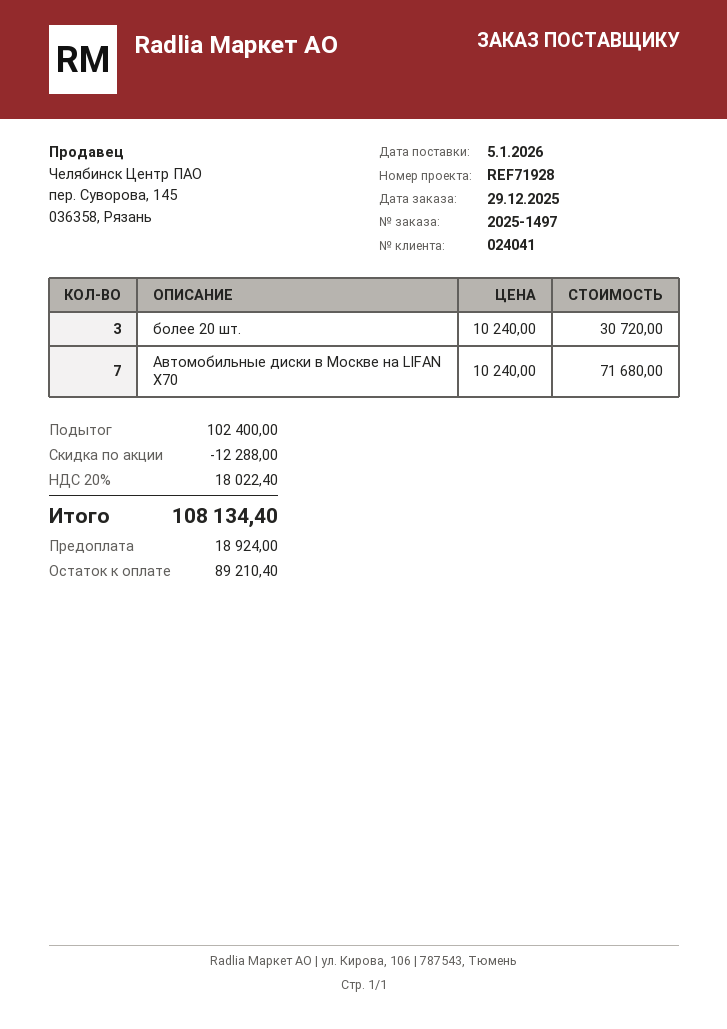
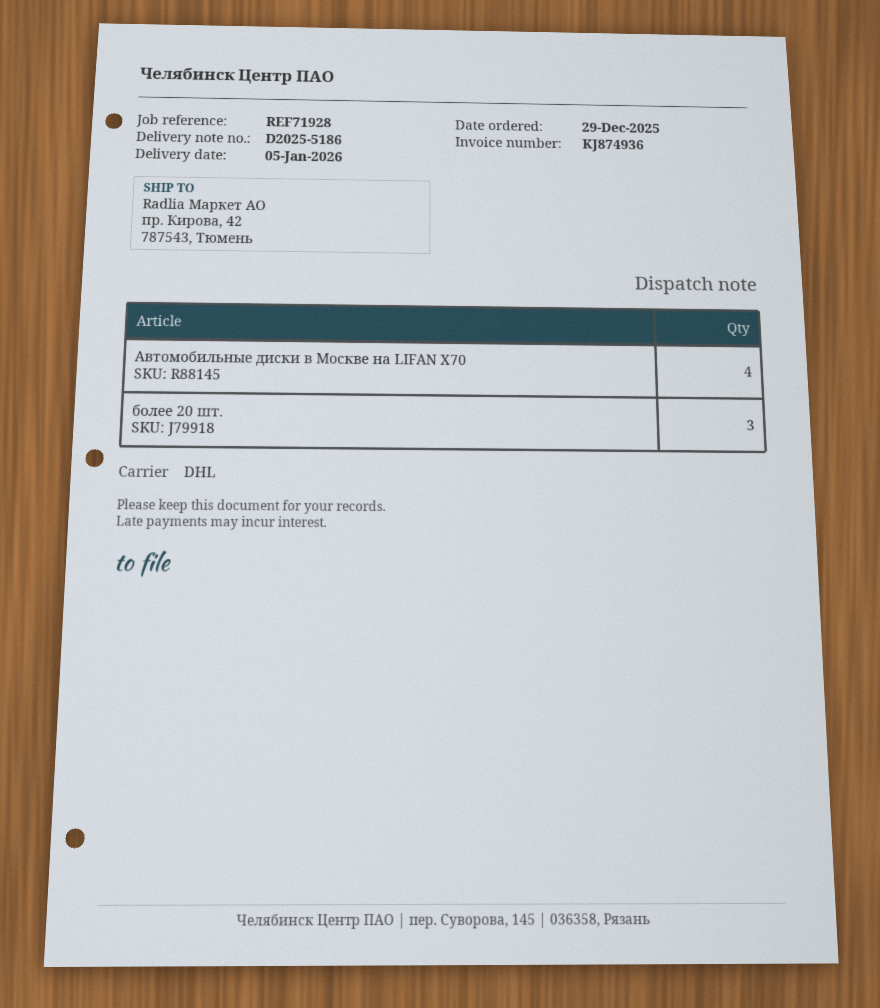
Автомобильные диски в Москве на LIFAN X70: 7 -> 4

